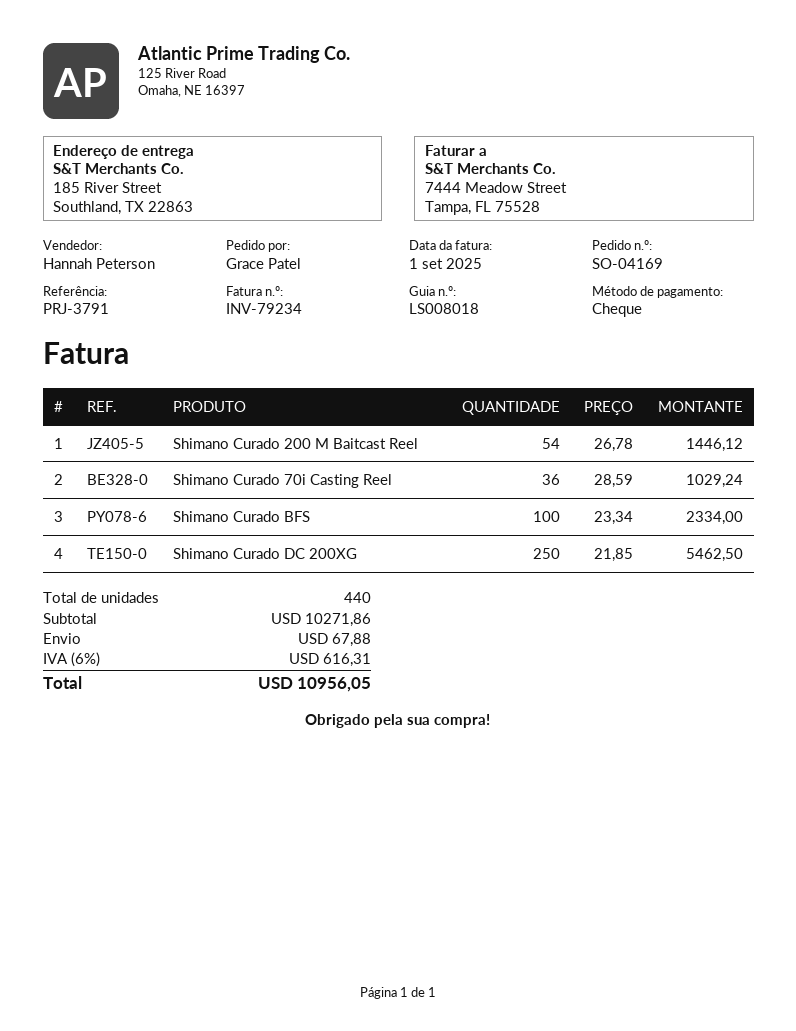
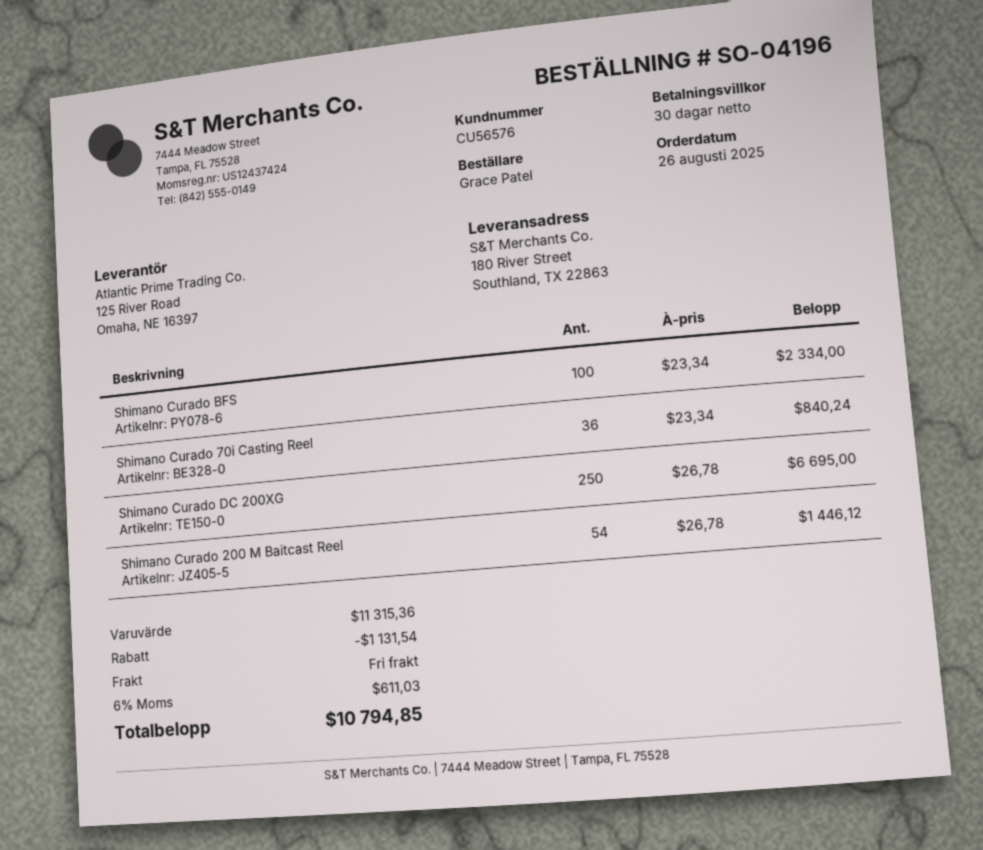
order number: SO-04169 -> SO-04196
ship to: 185 River Street, Southland, TX 22863 -> 180 River Street, Southland, TX 22863
Shimano Curado 70i Casting Reel: 36 x 28.59 = 1029.24 -> 36 x 23.34 = 840.24
Shimano Curado DC 200XG: 250 x 21.85 = 5462.50 -> 250 x 26.78 = 6695.00
subtotal: 10271.86 -> 11315.36
discount: none -> 1131.54
shipping: 67.88 -> 0.00
tax: 6% = 616.31 -> 6% = 611.03
total: 10956.05 -> 10794.85

